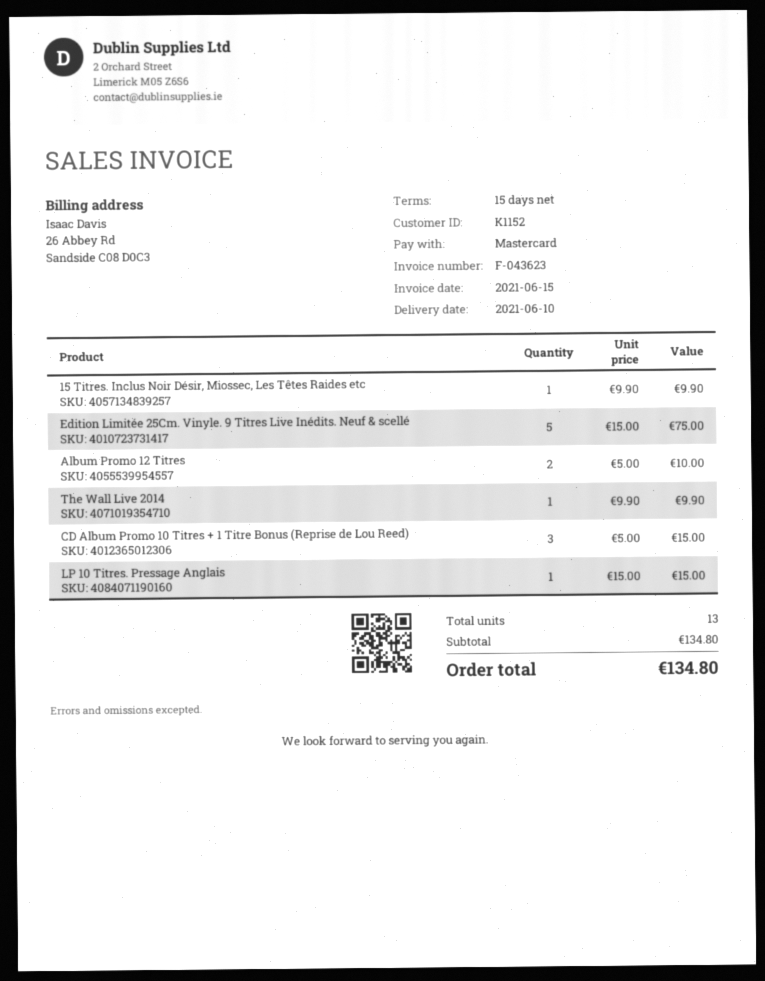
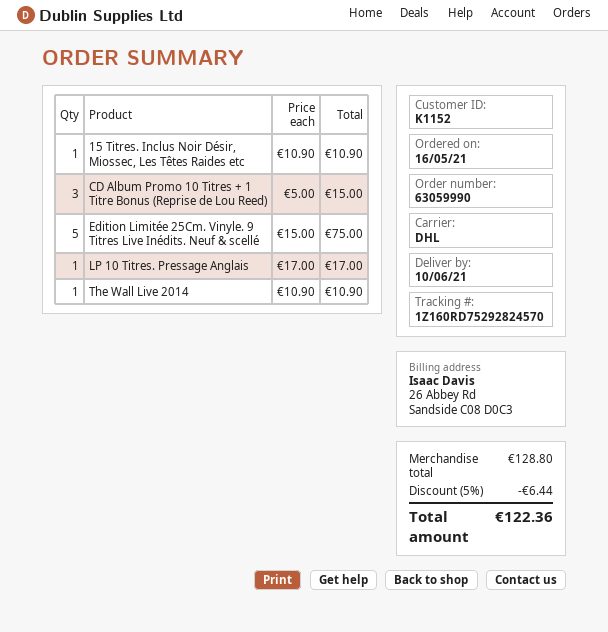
15 Titres. Inclus Noir Désir, Miossec, Les Têtes Raides etc: 1 x 9.90 = 9.90 -> 1 x 10.90 = 10.90
Album Promo 12 Titres: 2 x 5.00 = 10.00 -> none
The Wall Live 2014: 1 x 9.90 = 9.90 -> 1 x 10.90 = 10.90
LP 10 Titres. Pressage Anglais: 1 x 15.00 = 15.00 -> 1 x 17.00 = 17.00
subtotal: 134.80 -> 128.80
discount: none -> 5% = 6.44
total: 134.80 -> 122.36

